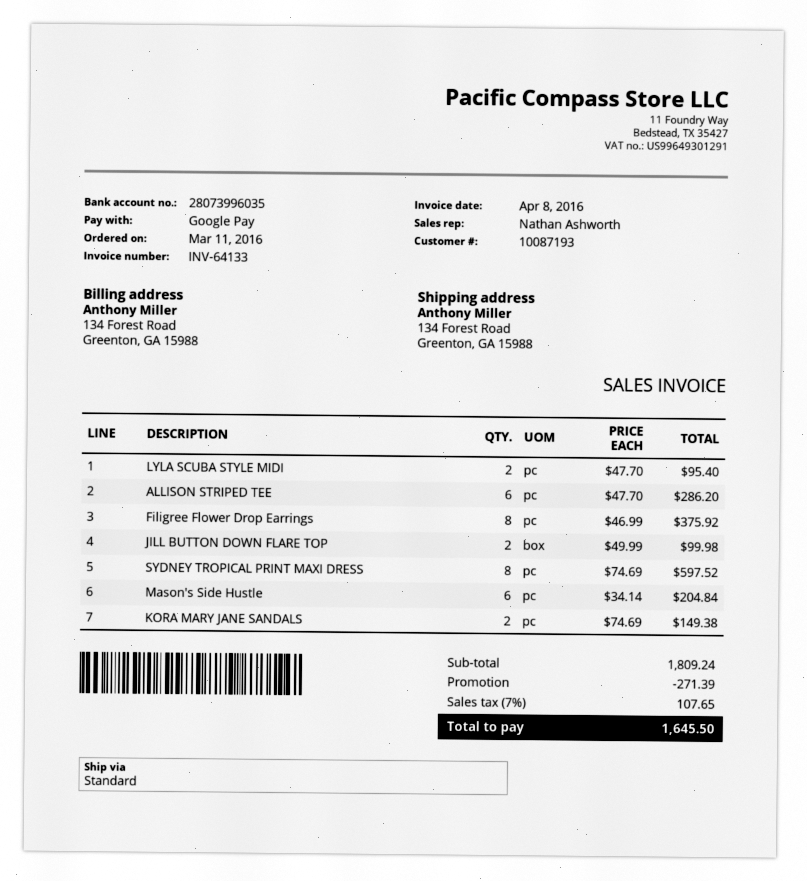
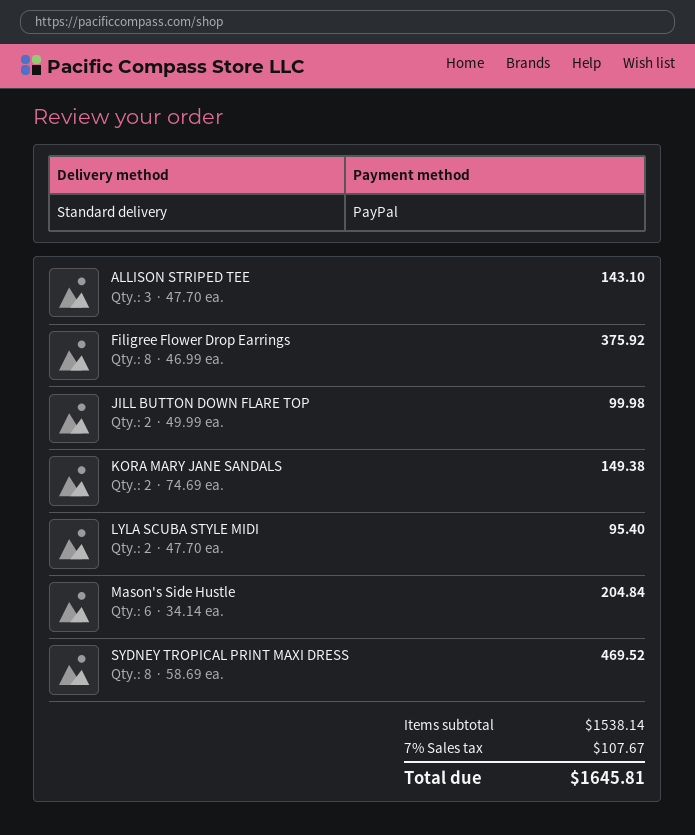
payment method: Google Pay -> PayPal
ALLISON STRIPED TEE: 6 x 47.70 = 286.20 -> 3 x 47.70 = 143.10
SYDNEY TROPICAL PRINT MAXI DRESS: 8 x 74.69 = 597.52 -> 8 x 58.69 = 469.52
subtotal: 1809.24 -> 1538.14
discount: 271.39 -> none
tax: 7% = 107.65 -> 7% = 107.67
total: 1645.50 -> 1645.81

